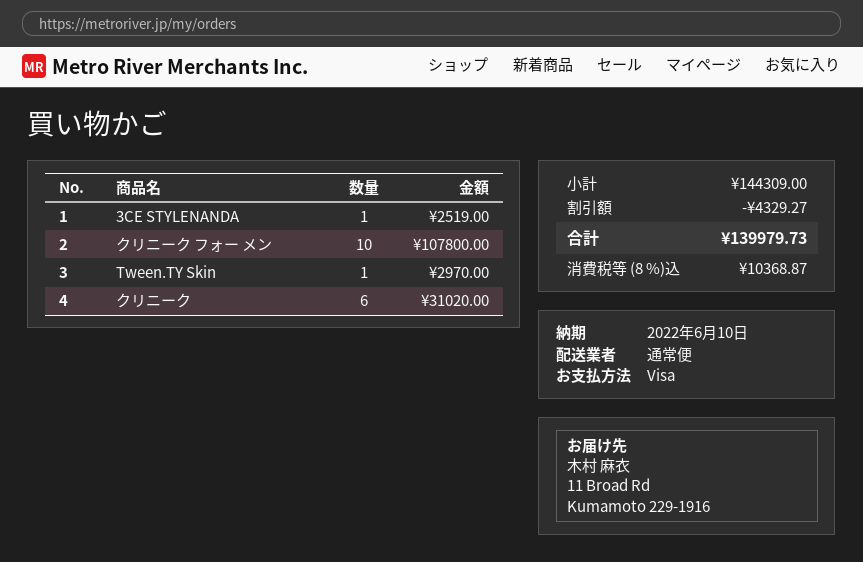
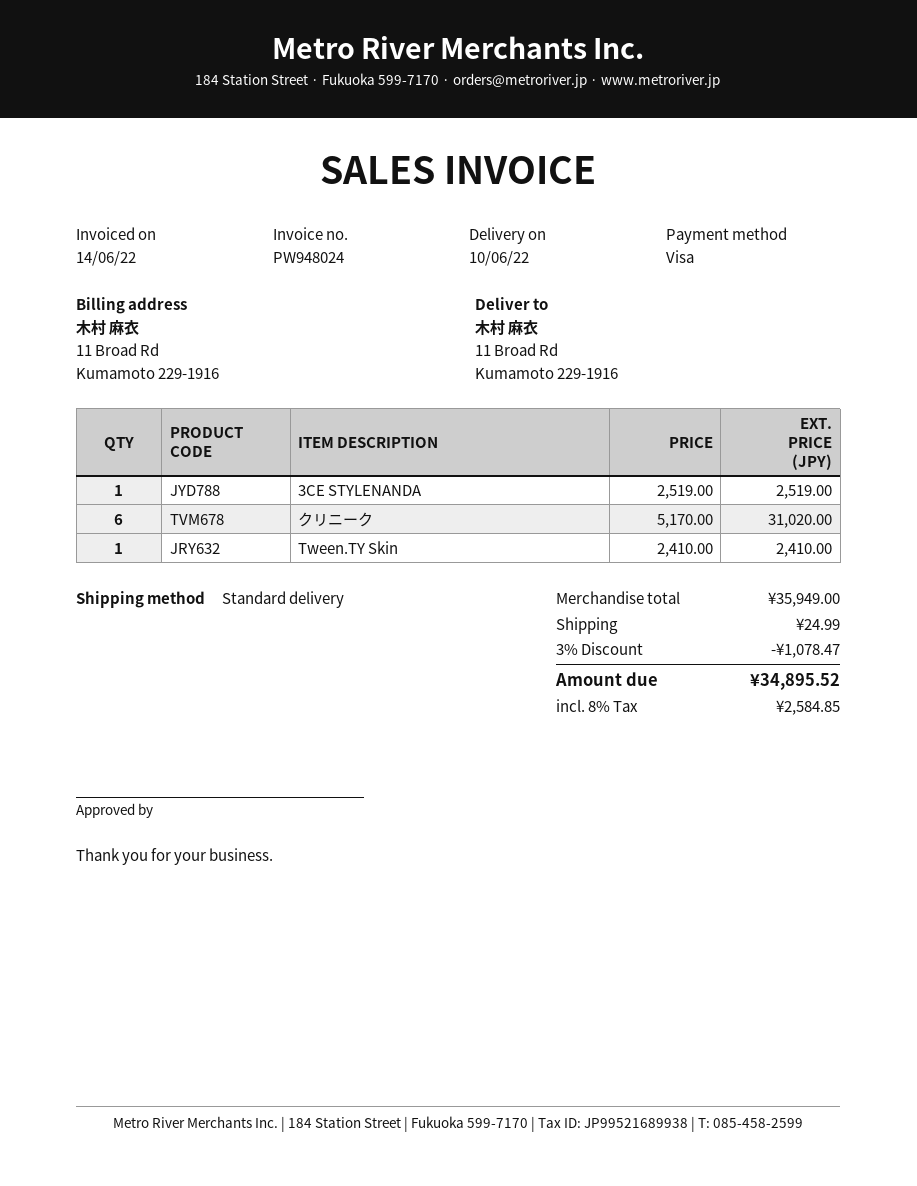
クリニーク フォー メン: 10 for 107800.00 -> none
Tween.TY Skin: 1 for 2970.00 -> 1 for 2410.00
subtotal: 144309.00 -> 35949.00
discount: 4329.27 -> 1078.47
shipping: none -> 24.99
tax: 8% = 10368.87 -> 8% = 2584.85
total: 139979.73 -> 34895.52

